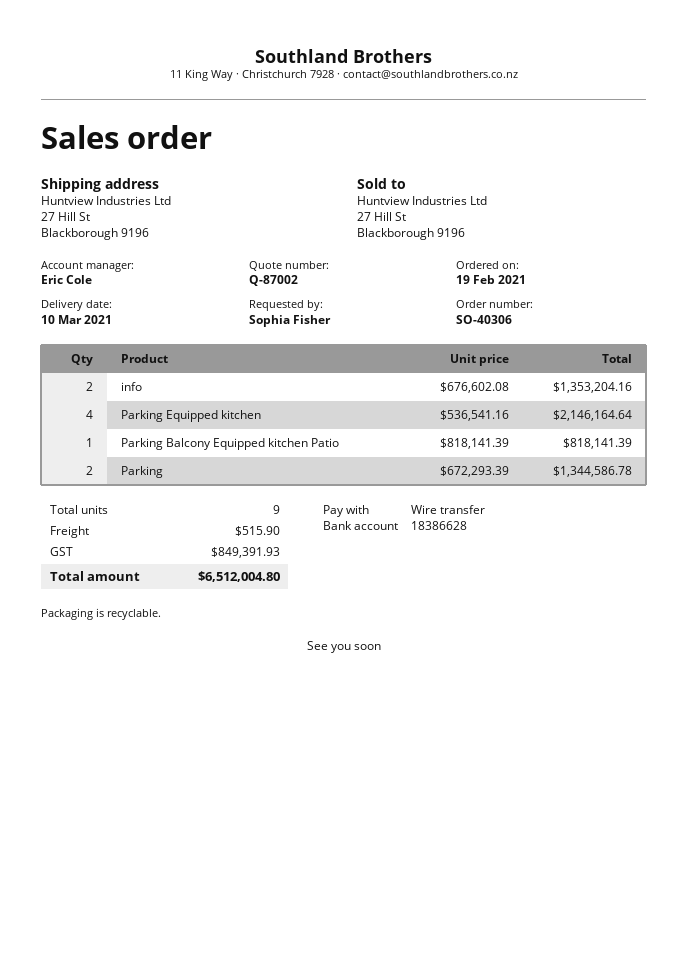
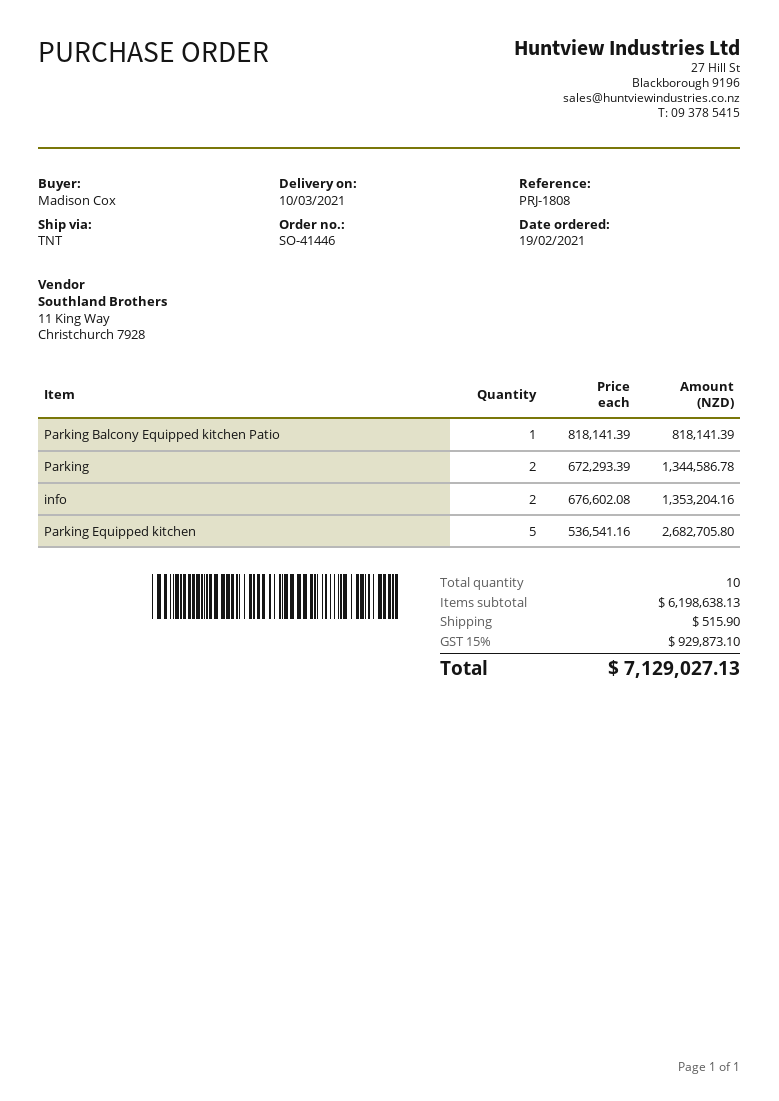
order number: SO-40306 -> SO-41446
ordered by: Sophia Fisher -> Madison Cox
Parking Equipped kitchen: 4 x 536541.16 = 2146164.64 -> 5 x 536541.16 = 2682705.80
total quantity: 9 -> 10
tax: 849391.93 -> 929873.10
total: 6512004.80 -> 7129027.13

